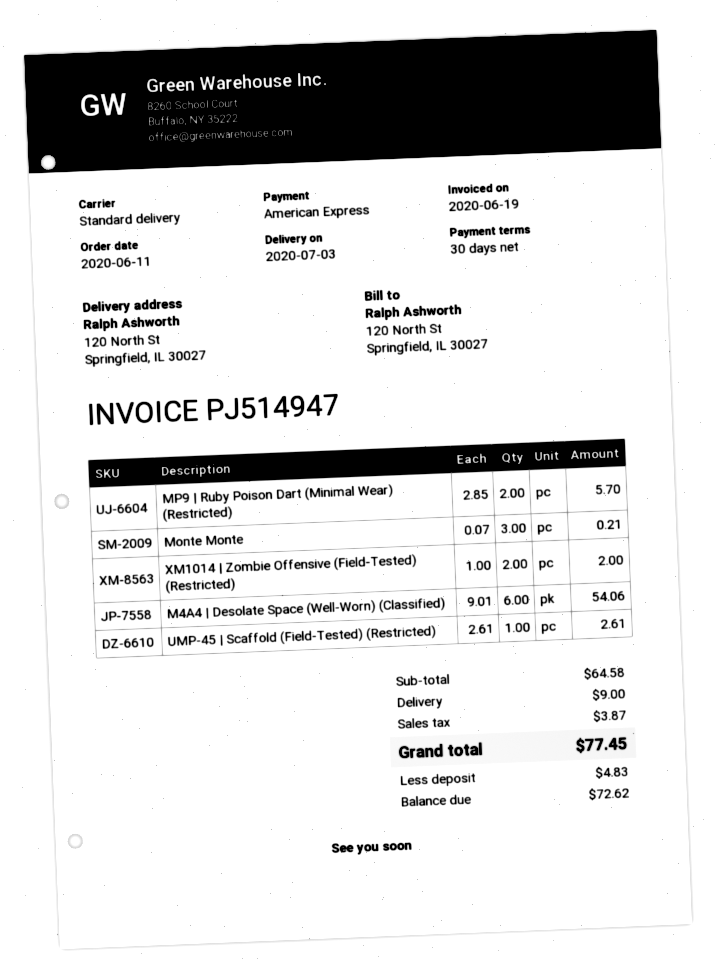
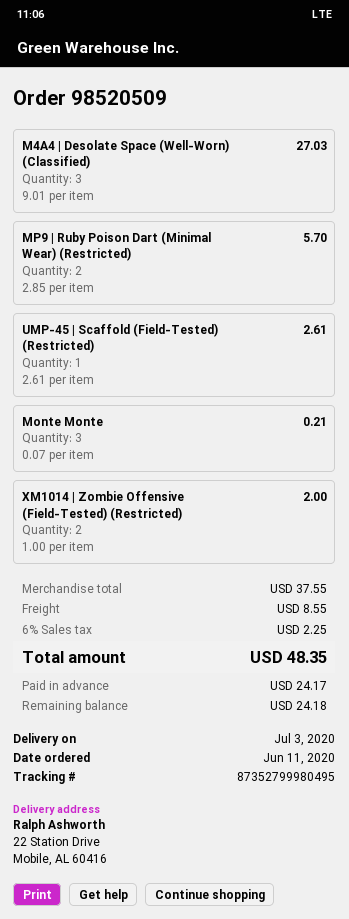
ship to: 120 North St, Springfield, IL 30027 -> 22 Station Drive, Mobile, AL 60416
M4A4 | Desolate Space (Well-Worn) (Classified): 6 x 9.01 = 54.06 -> 3 x 9.01 = 27.03
subtotal: 64.58 -> 37.55
shipping: 9.00 -> 8.55
tax: 3.87 -> 2.25
total: 77.45 -> 48.35
deposit: 4.83 -> 24.17
balance: 72.62 -> 24.18

